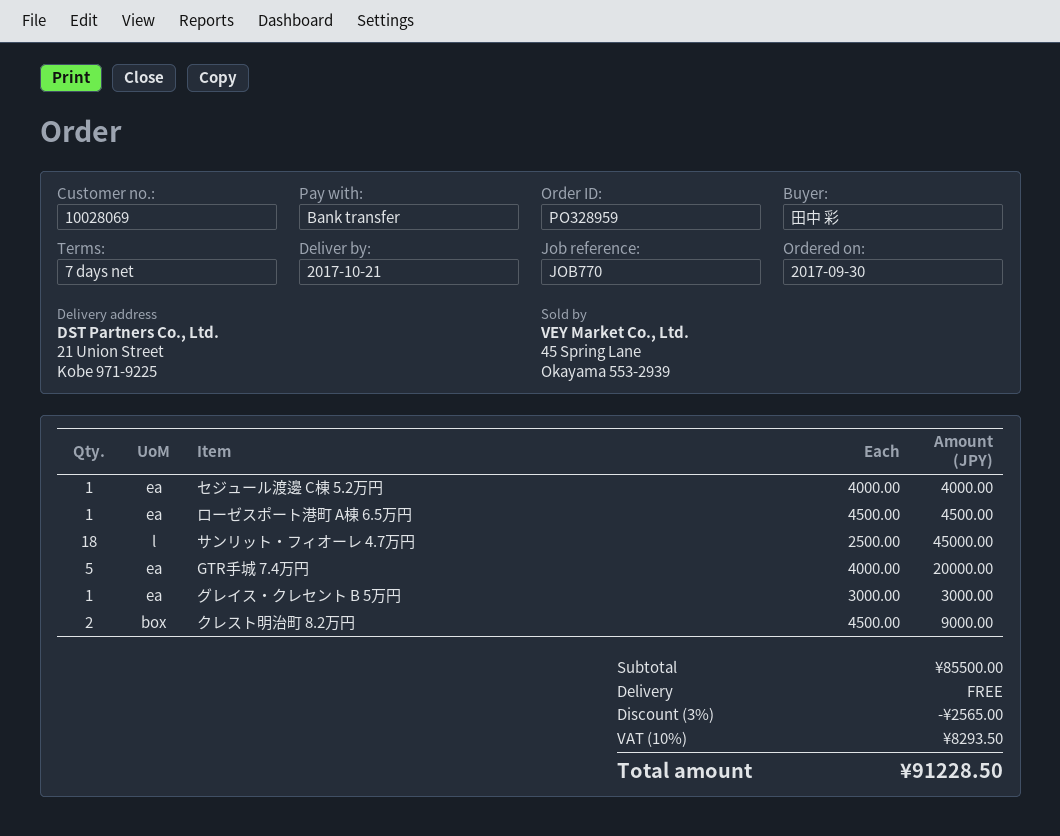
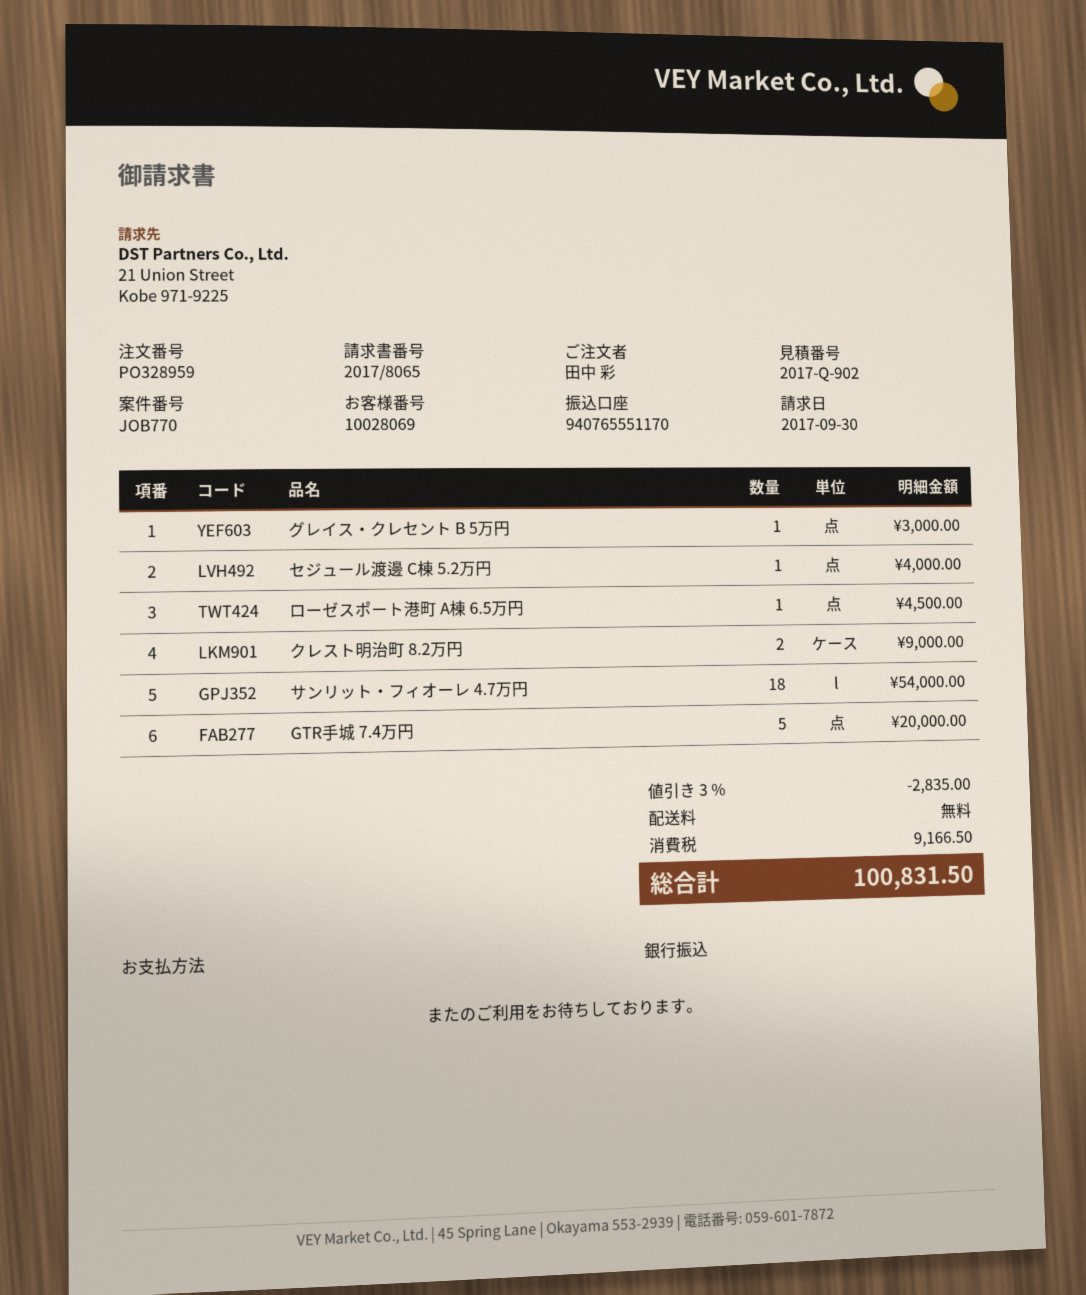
サンリット・フィオーレ 4.7万円: 18 for 45000.00 -> 18 for 54000.00
discount: 3% = 2565.00 -> 3% = 2835.00
tax: 8293.50 -> 9166.50
total: 91228.50 -> 100831.50

